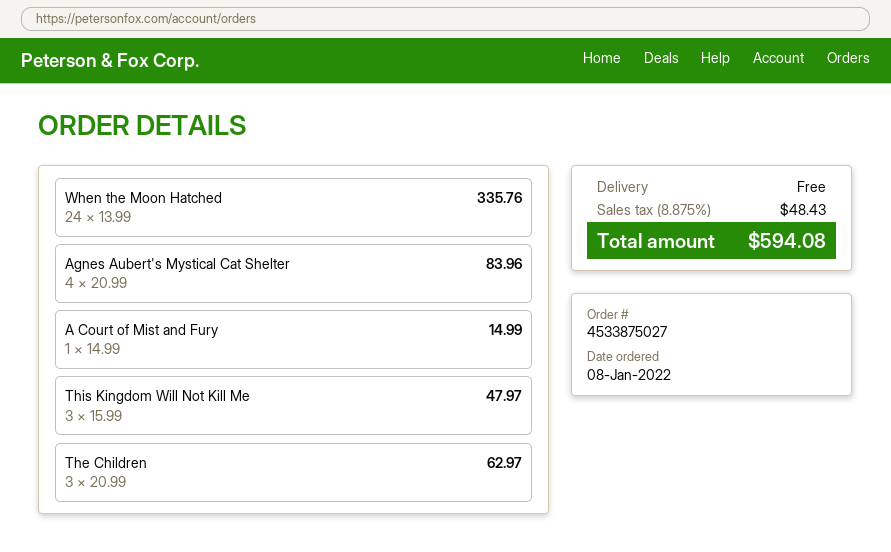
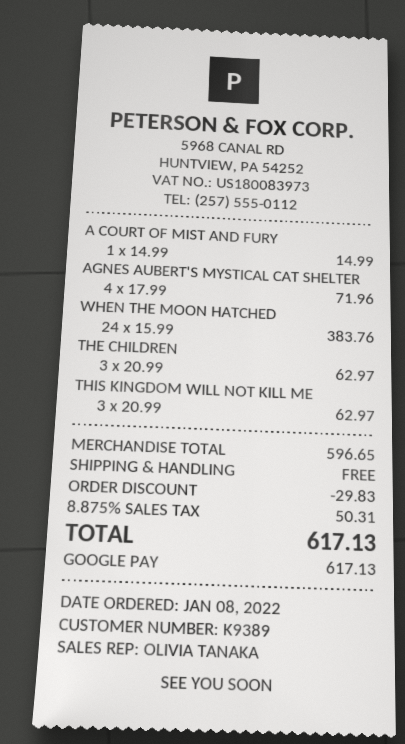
When the Moon Hatched: 24 x 13.99 = 335.76 -> 24 x 15.99 = 383.76
Agnes Aubert's Mystical Cat Shelter: 4 x 20.99 = 83.96 -> 4 x 17.99 = 71.96
This Kingdom Will Not Kill Me: 3 x 15.99 = 47.97 -> 3 x 20.99 = 62.97
discount: none -> 29.83
tax: 8.875% = 48.43 -> 8.875% = 50.31
total: 594.08 -> 617.13

